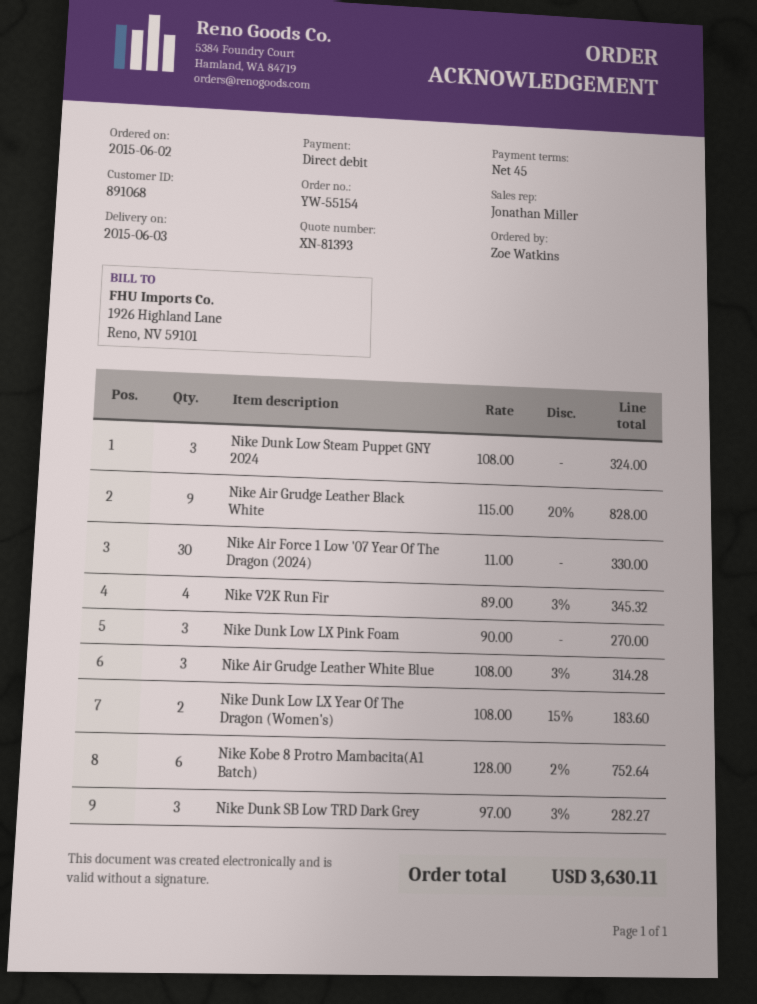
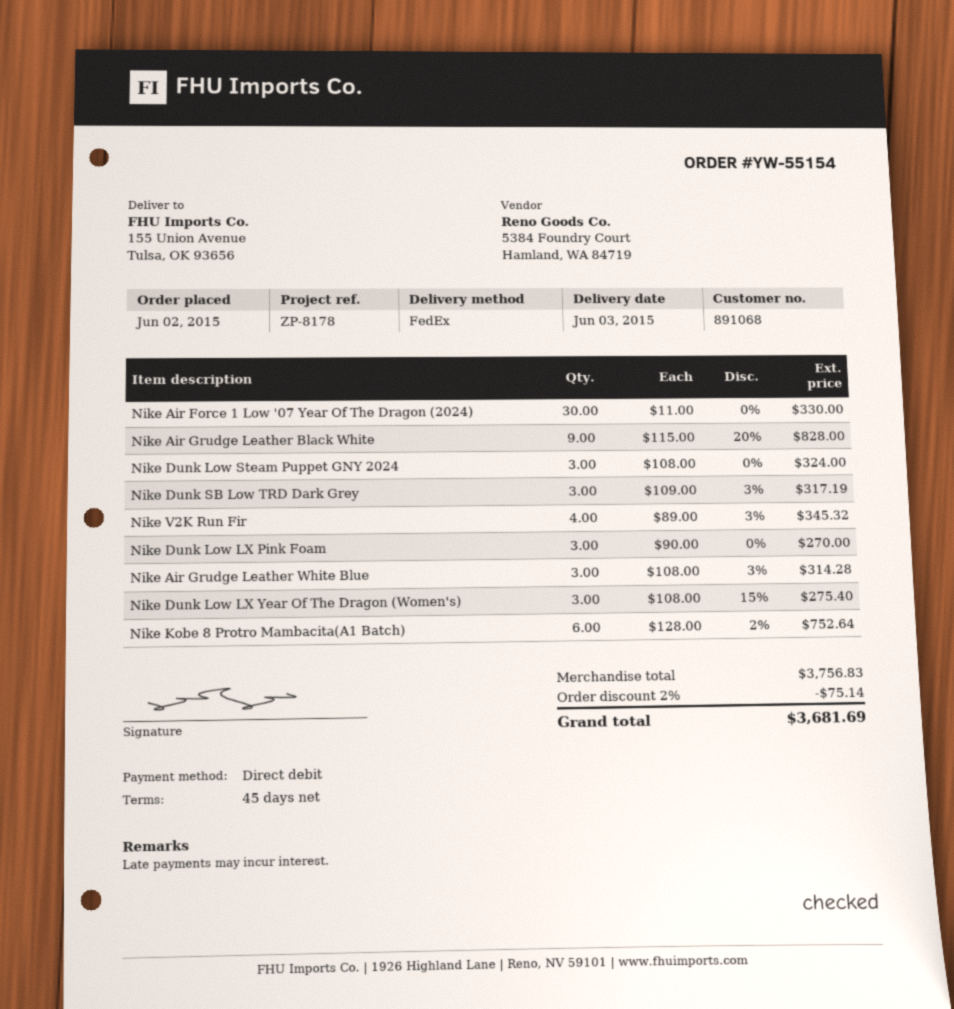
Nike Dunk Low LX Year Of The Dragon (Women's): 2 x 108.00 - 15% = 183.60 -> 3 x 108.00 - 15% = 275.40
Nike Dunk SB Low TRD Dark Grey: 3 x 97.00 - 3% = 282.27 -> 3 x 109.00 - 3% = 317.19
discount: none -> 2% = 75.14
total: 3630.11 -> 3681.69

